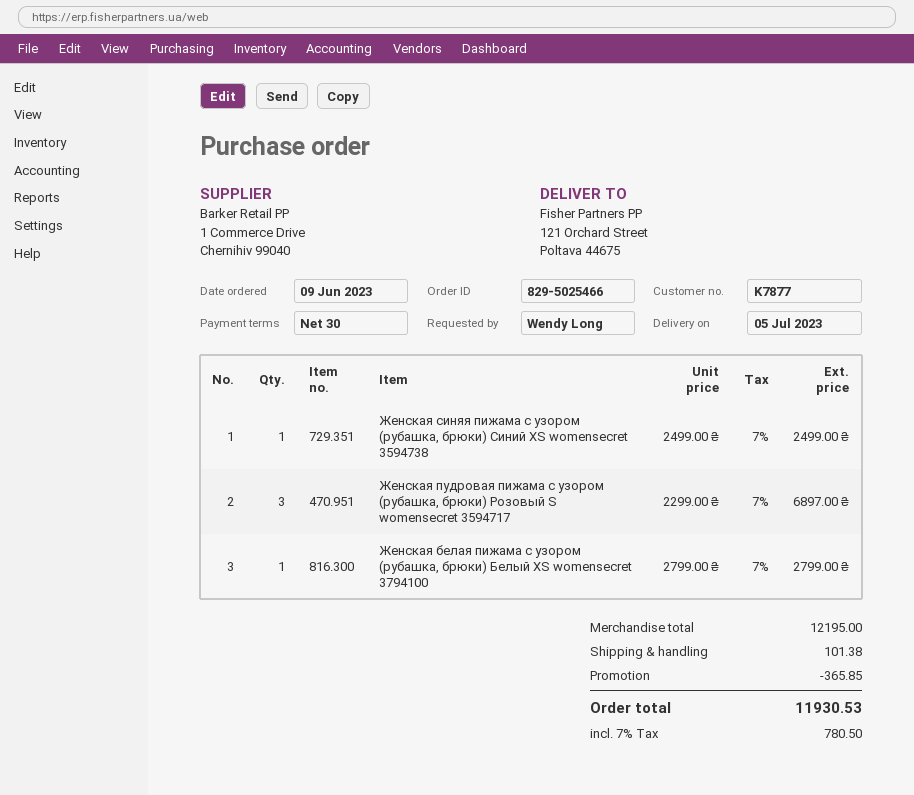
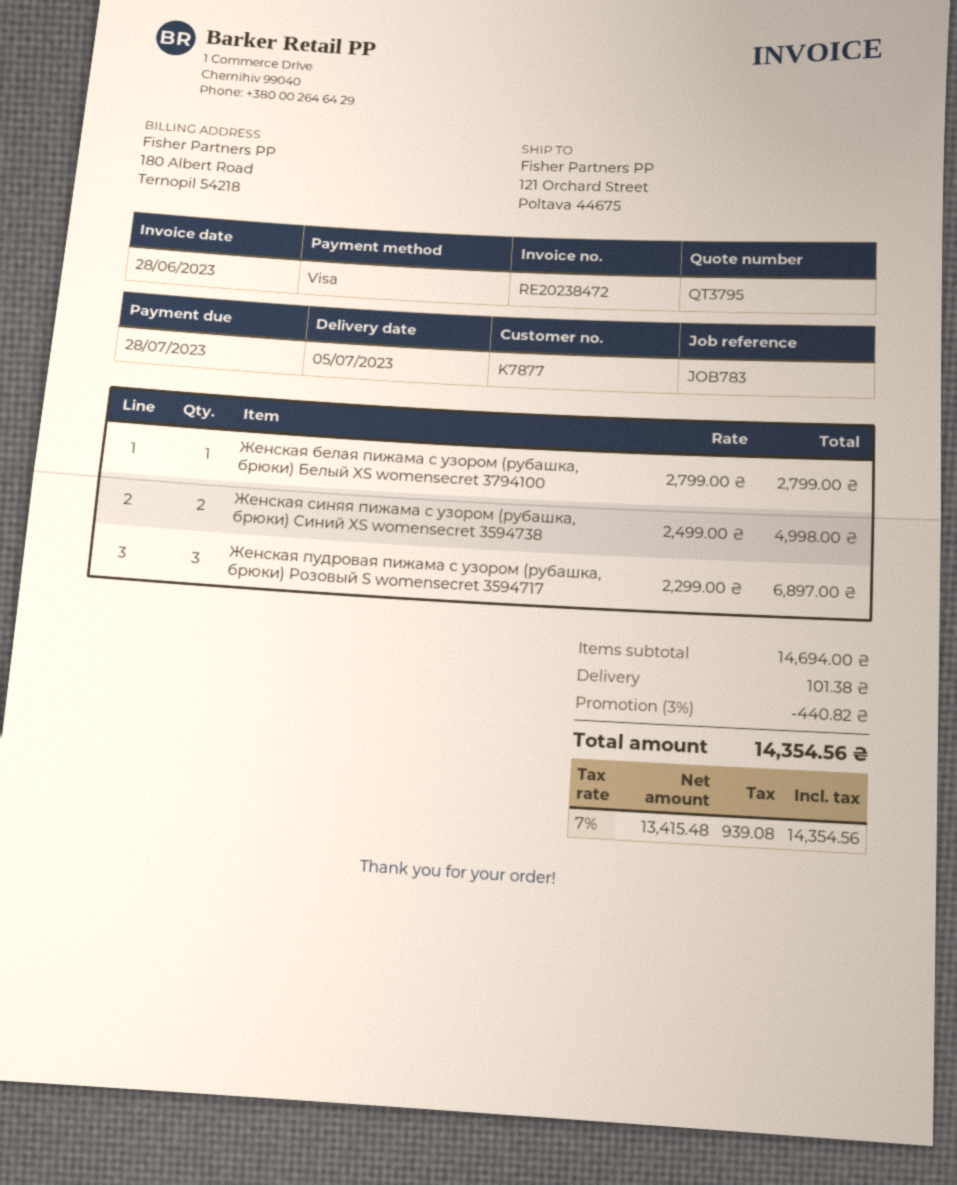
Женская синяя пижама с узором (рубашка, брюки) Синий XS womensecret 3594738: 1 x 2499.00 = 2499.00 -> 2 x 2499.00 = 4998.00
subtotal: 12195.00 -> 14694.00
discount: 365.85 -> 440.82
tax: 7% = 780.50 -> 7% = 939.08
total: 11930.53 -> 14354.56

